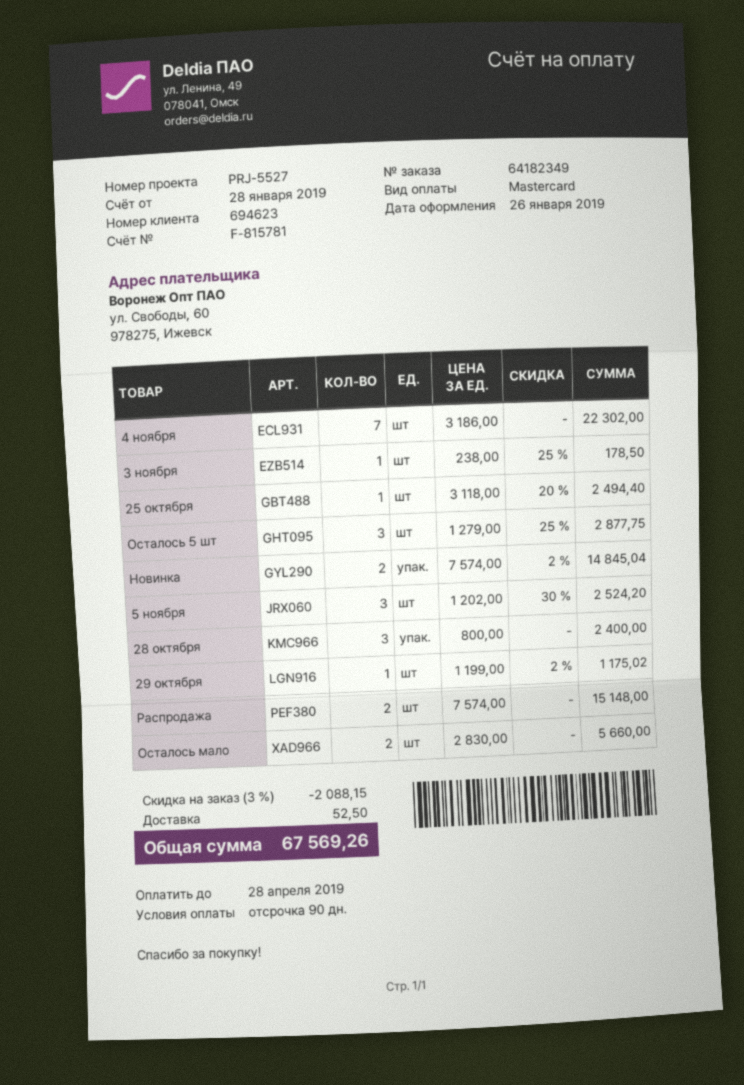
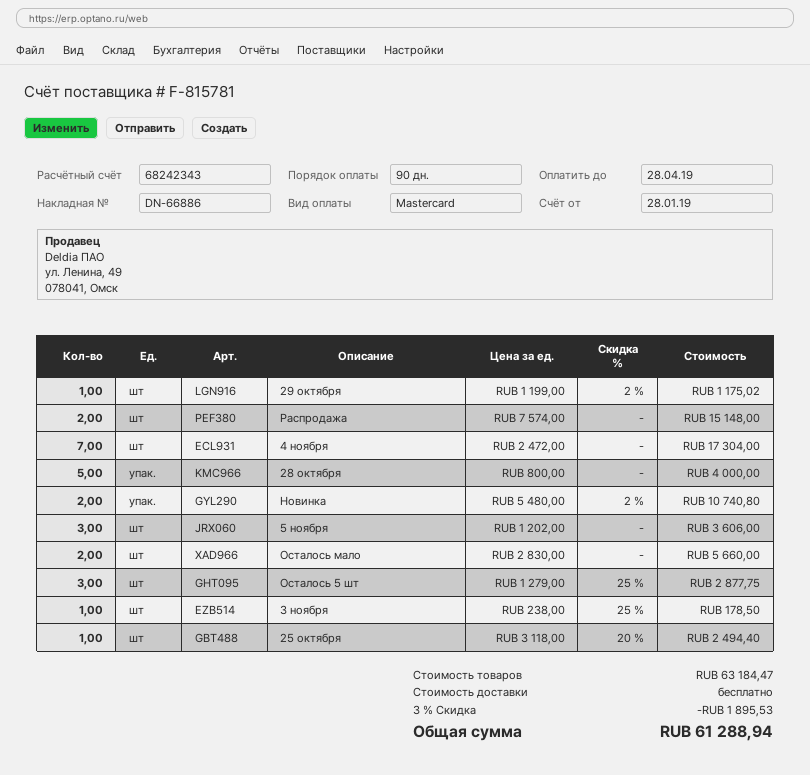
4 ноября: 7 x 3186.00 = 22302.00 -> 7 x 2472.00 = 17304.00
Новинка: 2 x 7574.00 - 2% = 14845.04 -> 2 x 5480.00 - 2% = 10740.80
5 ноября: 3 x 1202.00 - 30% = 2524.20 -> 3 x 1202.00 = 3606.00
28 октября: 3 x 800.00 = 2400.00 -> 5 x 800.00 = 4000.00
discount: 3% = 2088.15 -> 3% = 1895.53
shipping: 52.50 -> 0.00
total: 67569.26 -> 61288.94

